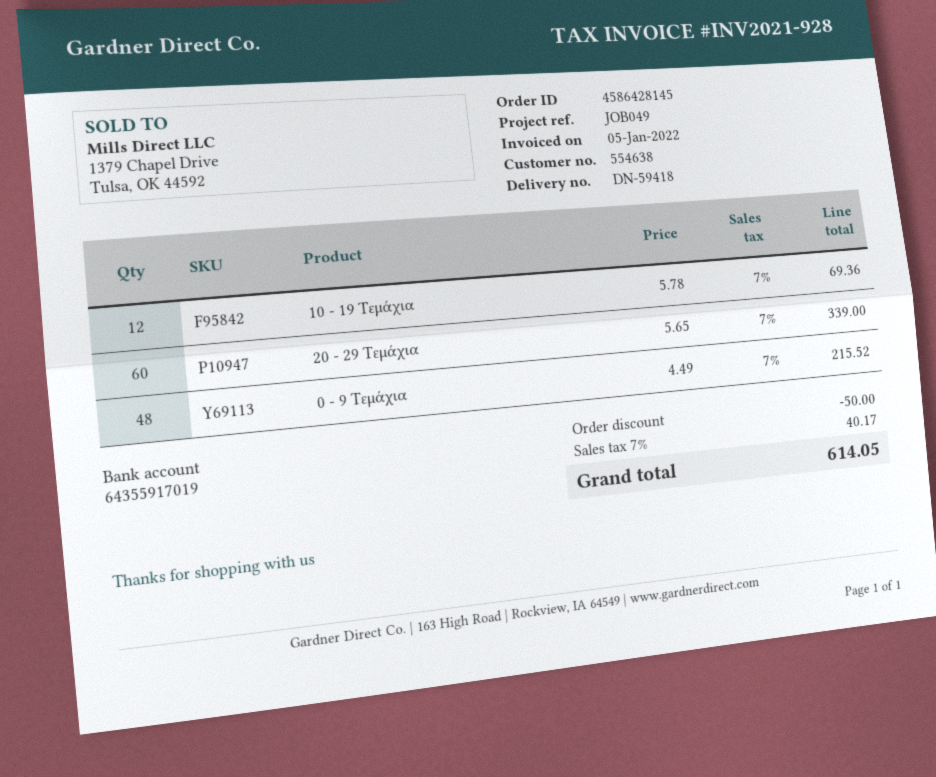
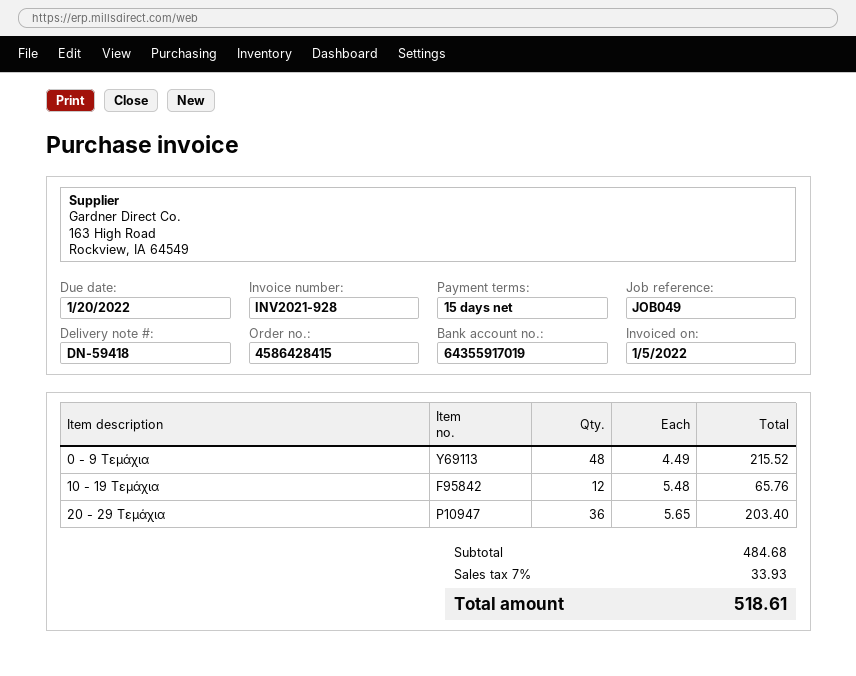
order number: 4586428145 -> 4586428415
10 - 19 Τεμάχια: 12 x 5.78 = 69.36 -> 12 x 5.48 = 65.76
20 - 29 Τεμάχια: 60 x 5.65 = 339.00 -> 36 x 5.65 = 203.40
discount: 50.00 -> none
tax: 7% = 40.17 -> 7% = 33.93
total: 614.05 -> 518.61

